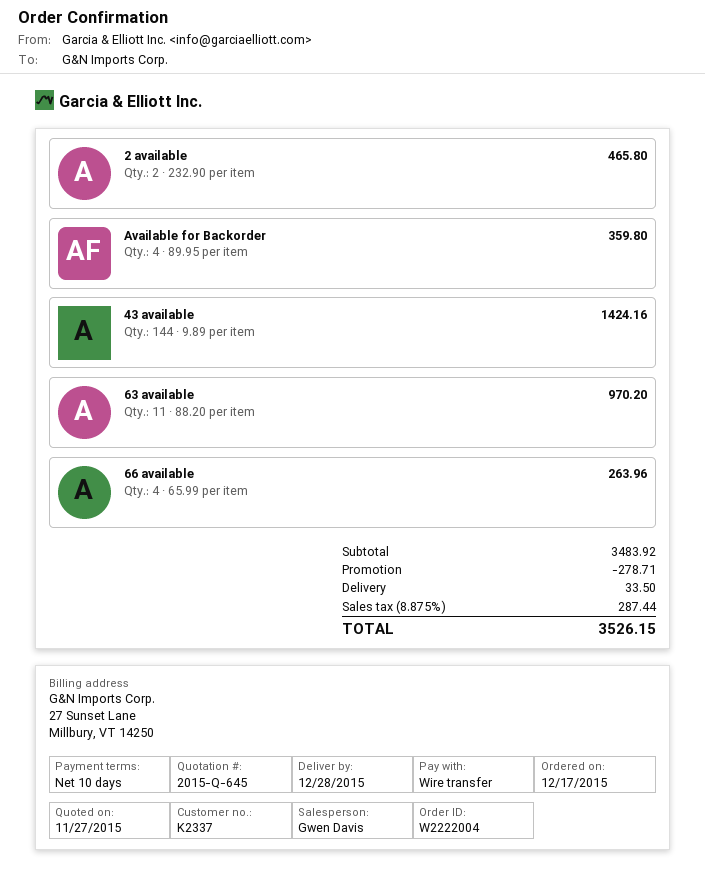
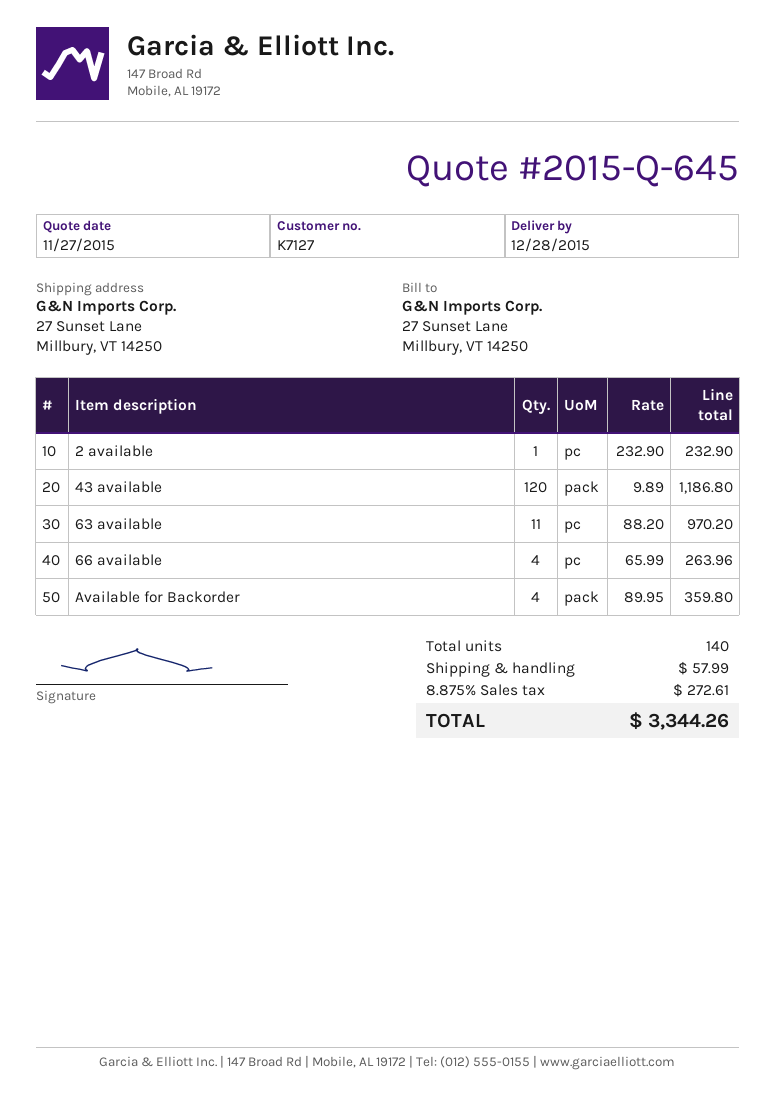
customer number: K2337 -> K7127
2 available: 2 x 232.90 = 465.80 -> 1 x 232.90 = 232.90
43 available: 144 x 9.89 = 1424.16 -> 120 x 9.89 = 1186.80
discount: 278.71 -> none
shipping: 33.50 -> 57.99
tax: 8.875% = 287.44 -> 8.875% = 272.61
total: 3526.15 -> 3344.26

